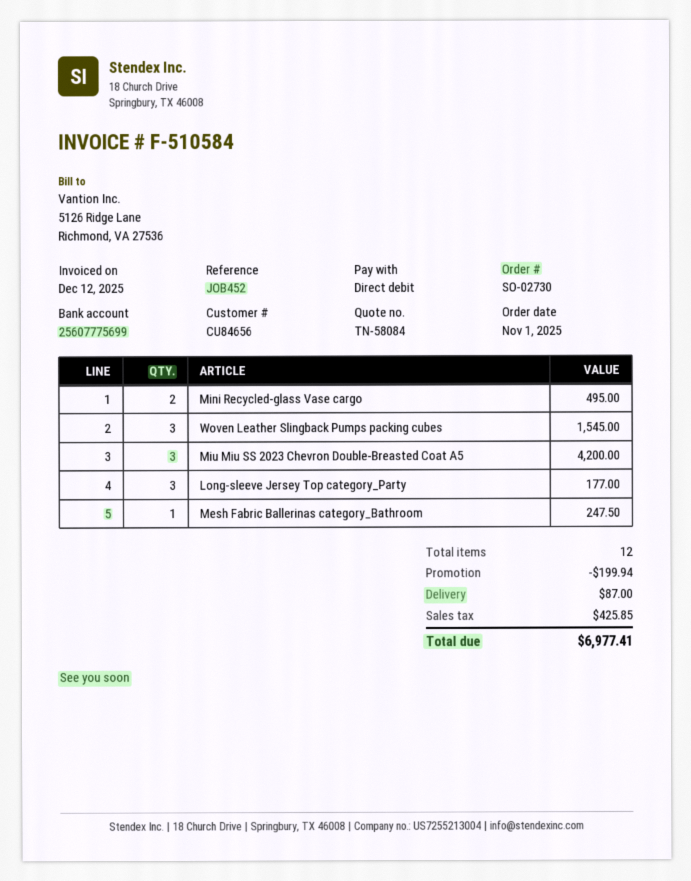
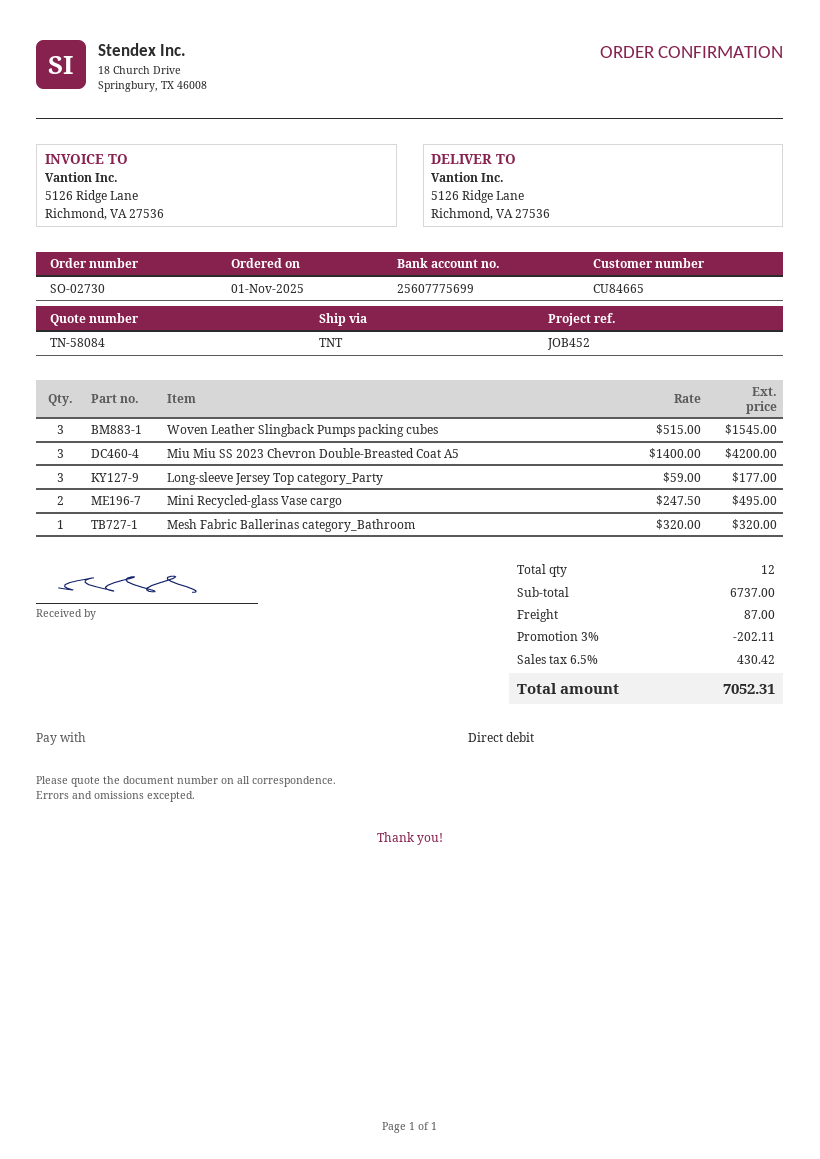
customer number: CU84656 -> CU84665
Mesh Fabric Ballerinas category_Bathroom: 1 for 247.50 -> 1 for 320.00
discount: 199.94 -> 202.11
tax: 425.85 -> 430.42
total: 6977.41 -> 7052.31

